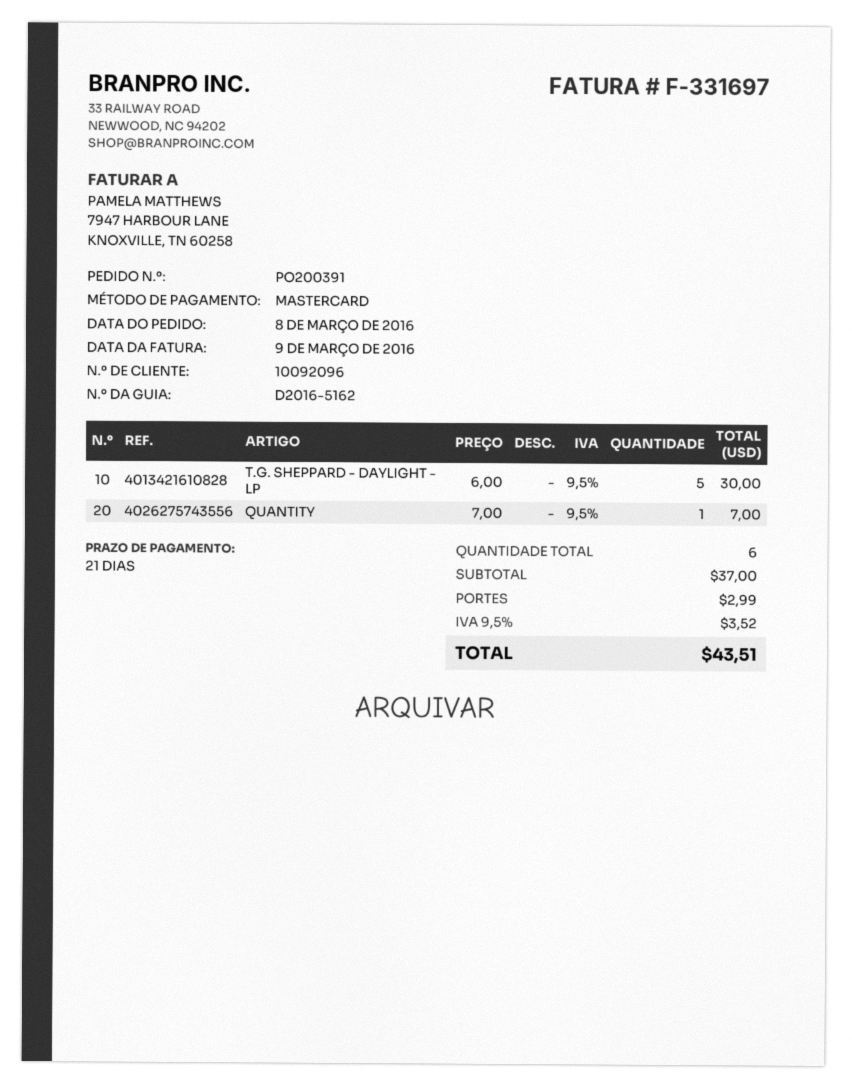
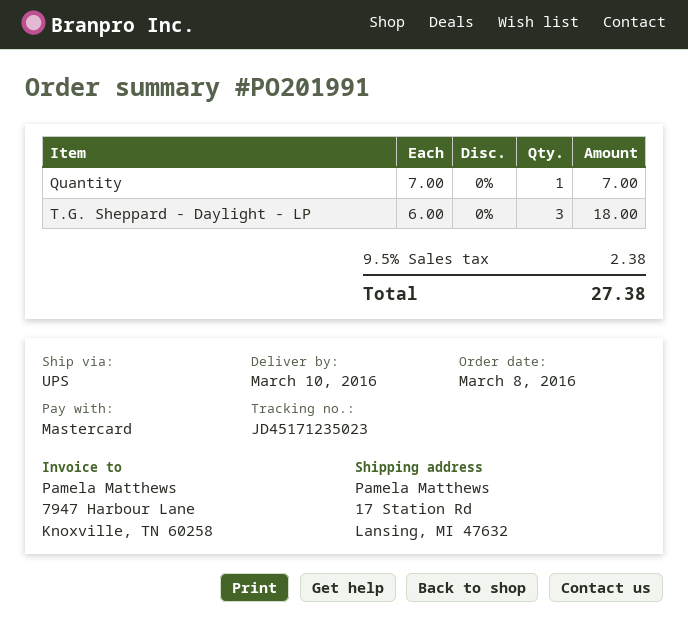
order number: PO200391 -> PO201991
T.G. SHEPPARD - DAYLIGHT - LP: 5 x 6.00 = 30.00 -> 3 x 6.00 = 18.00
shipping: 2.99 -> none
tax: 9.5% = 3.52 -> 9.5% = 2.38
total: 43.51 -> 27.38

